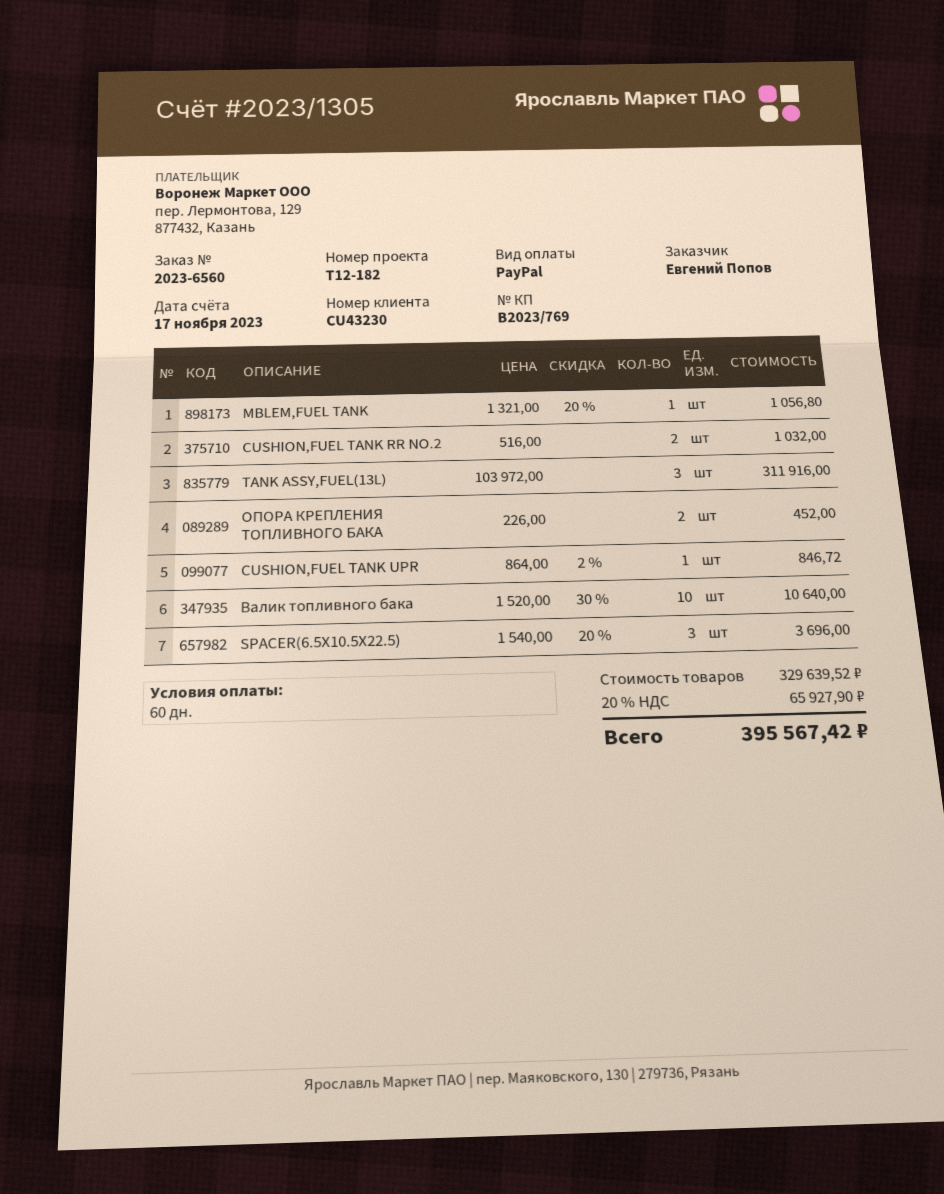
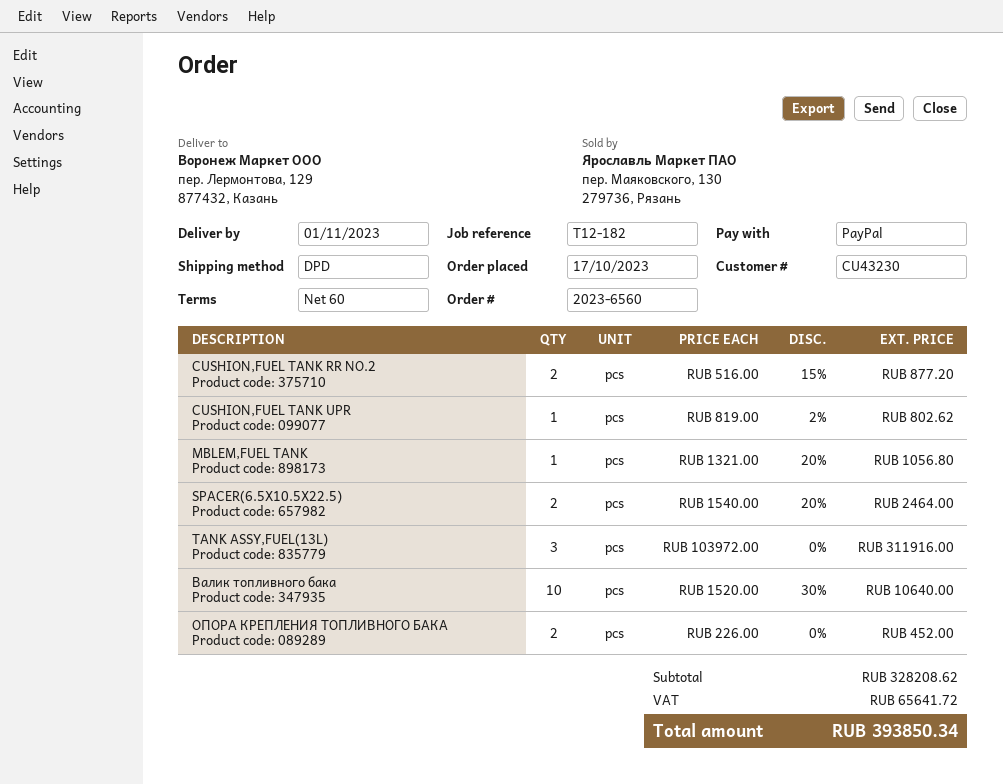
CUSHION,FUEL TANK RR NO.2: 2 x 516.00 = 1032.00 -> 2 x 516.00 - 15% = 877.20
CUSHION,FUEL TANK UPR: 1 x 864.00 - 2% = 846.72 -> 1 x 819.00 - 2% = 802.62
SPACER(6.5X10.5X22.5): 3 x 1540.00 - 20% = 3696.00 -> 2 x 1540.00 - 20% = 2464.00
subtotal: 329639.52 -> 328208.62
tax: 65927.90 -> 65641.72
total: 395567.42 -> 393850.34

